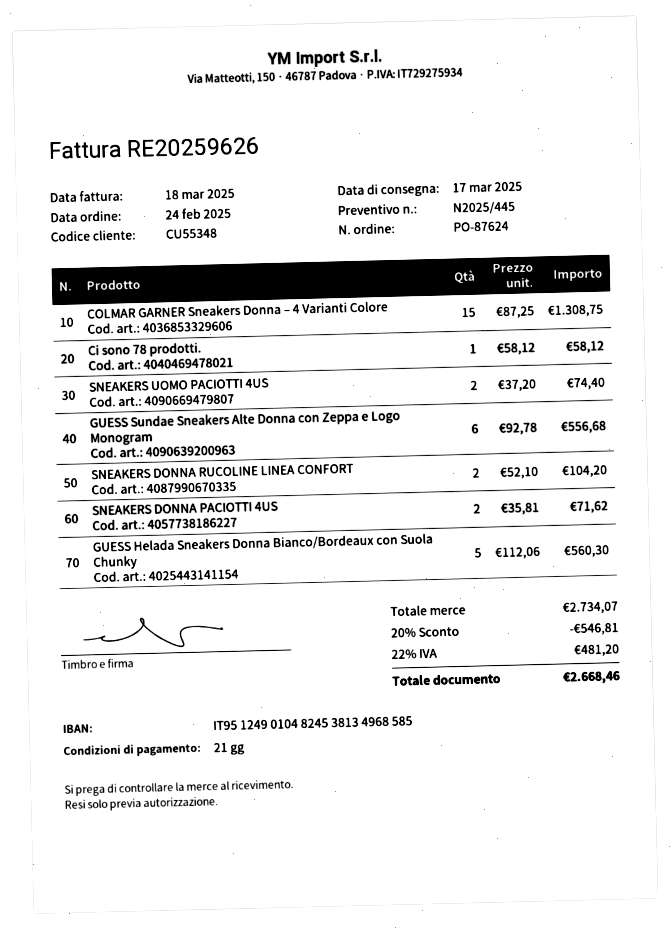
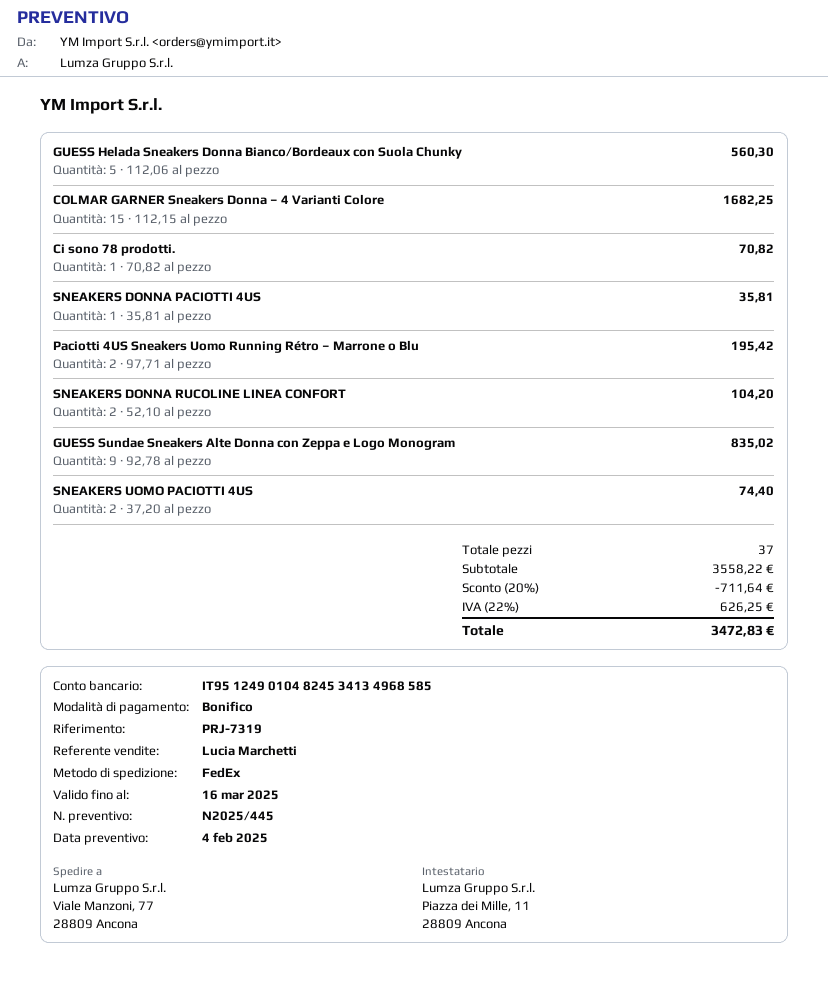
bank account: IT9512490104824538134968585 -> IT9512490104824534134968585
COLMAR GARNER Sneakers Donna – 4 Varianti Colore: 15 x 87.25 = 1308.75 -> 15 x 112.15 = 1682.25
Ci sono 78 prodotti.: 1 x 58.12 = 58.12 -> 1 x 70.82 = 70.82
GUESS Sundae Sneakers Alte Donna con Zeppa e Logo Monogram: 6 x 92.78 = 556.68 -> 9 x 92.78 = 835.02
SNEAKERS DONNA PACIOTTI 4US: 2 x 35.81 = 71.62 -> 1 x 35.81 = 35.81
Paciotti 4US Sneakers Uomo Running Rétro – Marrone o Blu: none -> 2 x 97.71 = 195.42
subtotal: 2734.07 -> 3558.22
discount: 20% = 546.81 -> 20% = 711.64
tax: 22% = 481.20 -> 22% = 626.25
total: 2668.46 -> 3472.83

